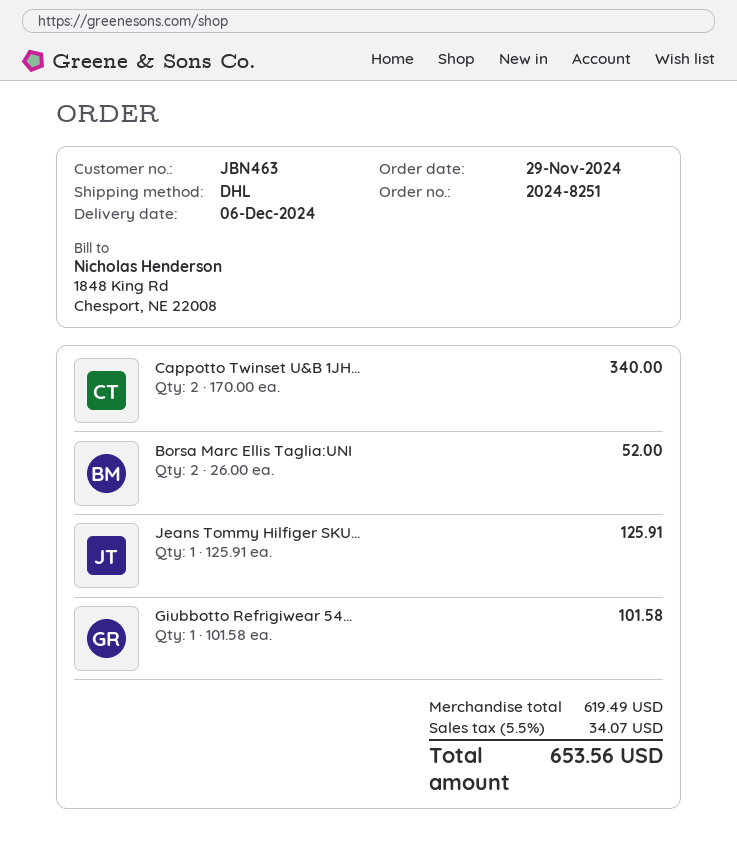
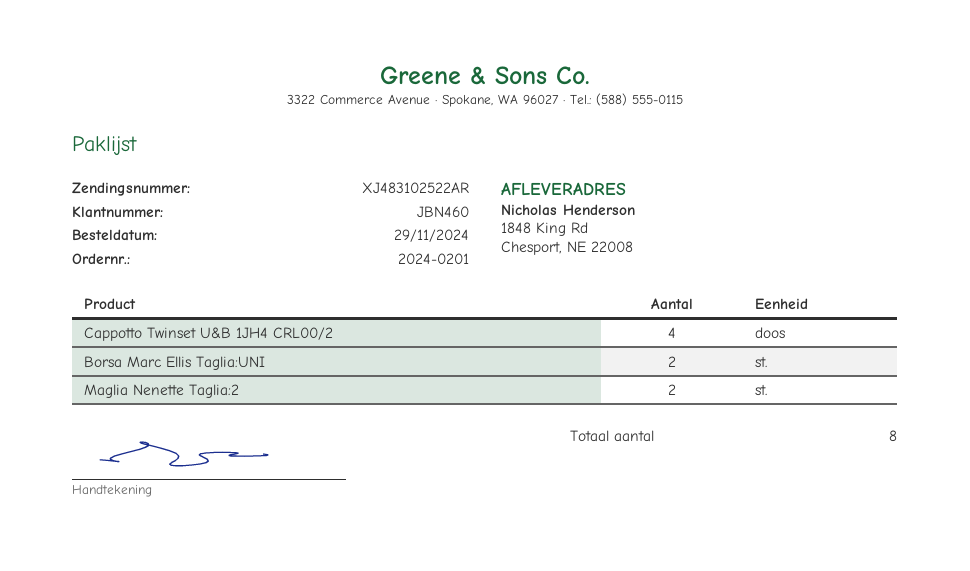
order number: 2024-8251 -> 2024-0201
customer number: JBN463 -> JBN460
Cappotto Twinset U&B 1JH...: 2 -> 4
Jeans Tommy Hilfiger SKU...: 1 -> none
Giubbotto Refrigiwear 54...: 1 -> none
Maglia Nenette Taglia:2: none -> 2

